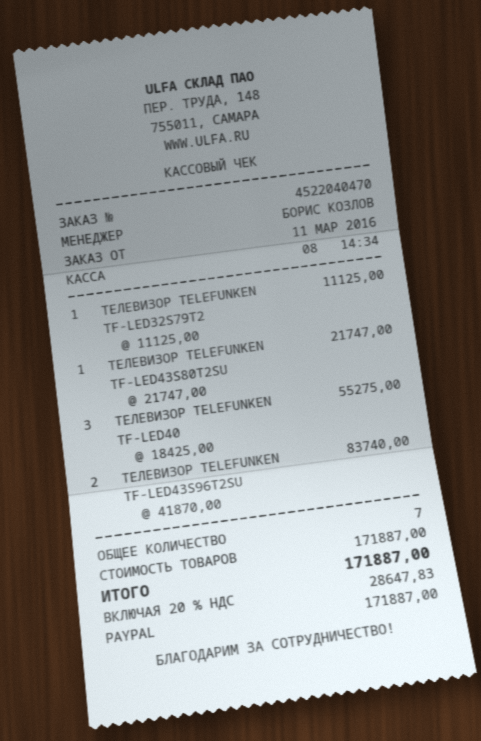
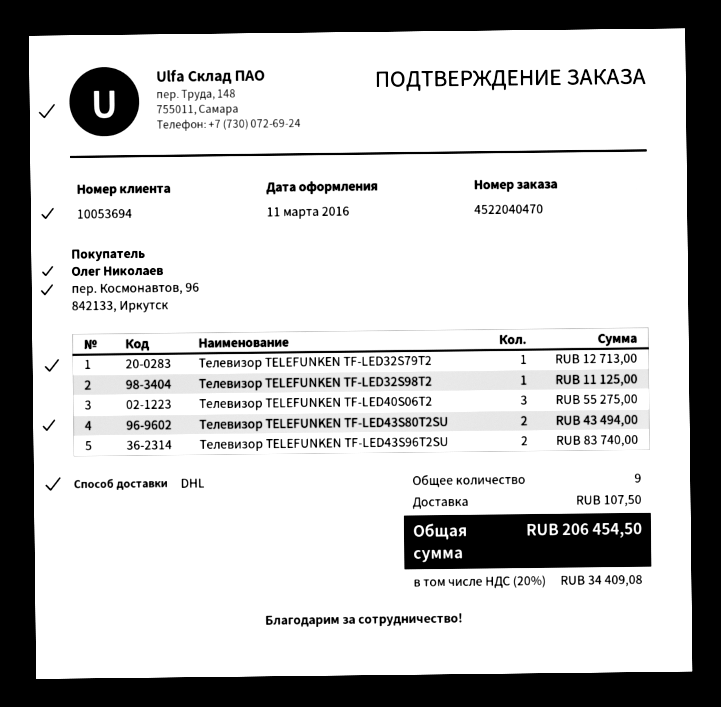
ТЕЛЕВИЗОР TELEFUNKEN TF-LED32S79T2: 1 for 11125.00 -> 1 for 12713.00
ТЕЛЕВИЗОР TELEFUNKEN TF-LED43S80T2SU: 1 for 21747.00 -> 2 for 43494.00
Телевизор TELEFUNKEN TF-LED32S98T2: none -> 1 for 11125.00
total quantity: 7 -> 9
shipping: none -> 107.50
tax: 20% = 28647.83 -> 20% = 34409.08
total: 171887.00 -> 206454.50

